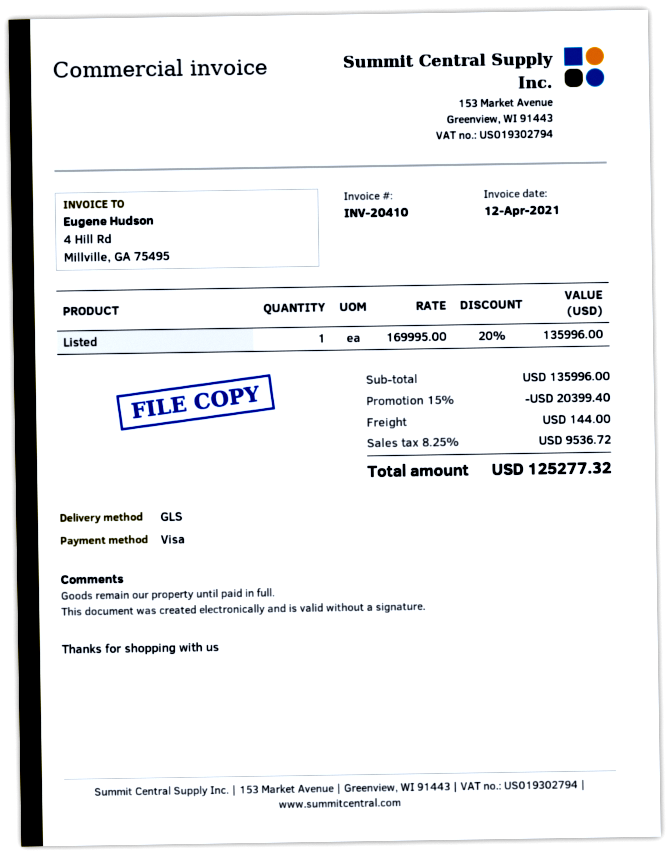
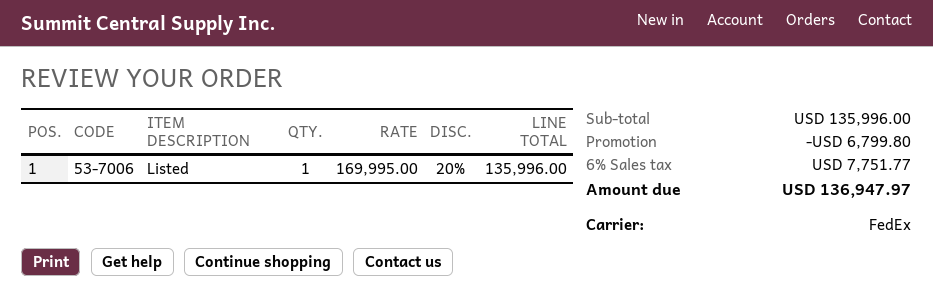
shipping method: GLS -> FedEx
discount: 20399.40 -> 6799.80
shipping: 144.00 -> none
tax: 8.25% = 9536.72 -> 6% = 7751.77
total: 125277.32 -> 136947.97

